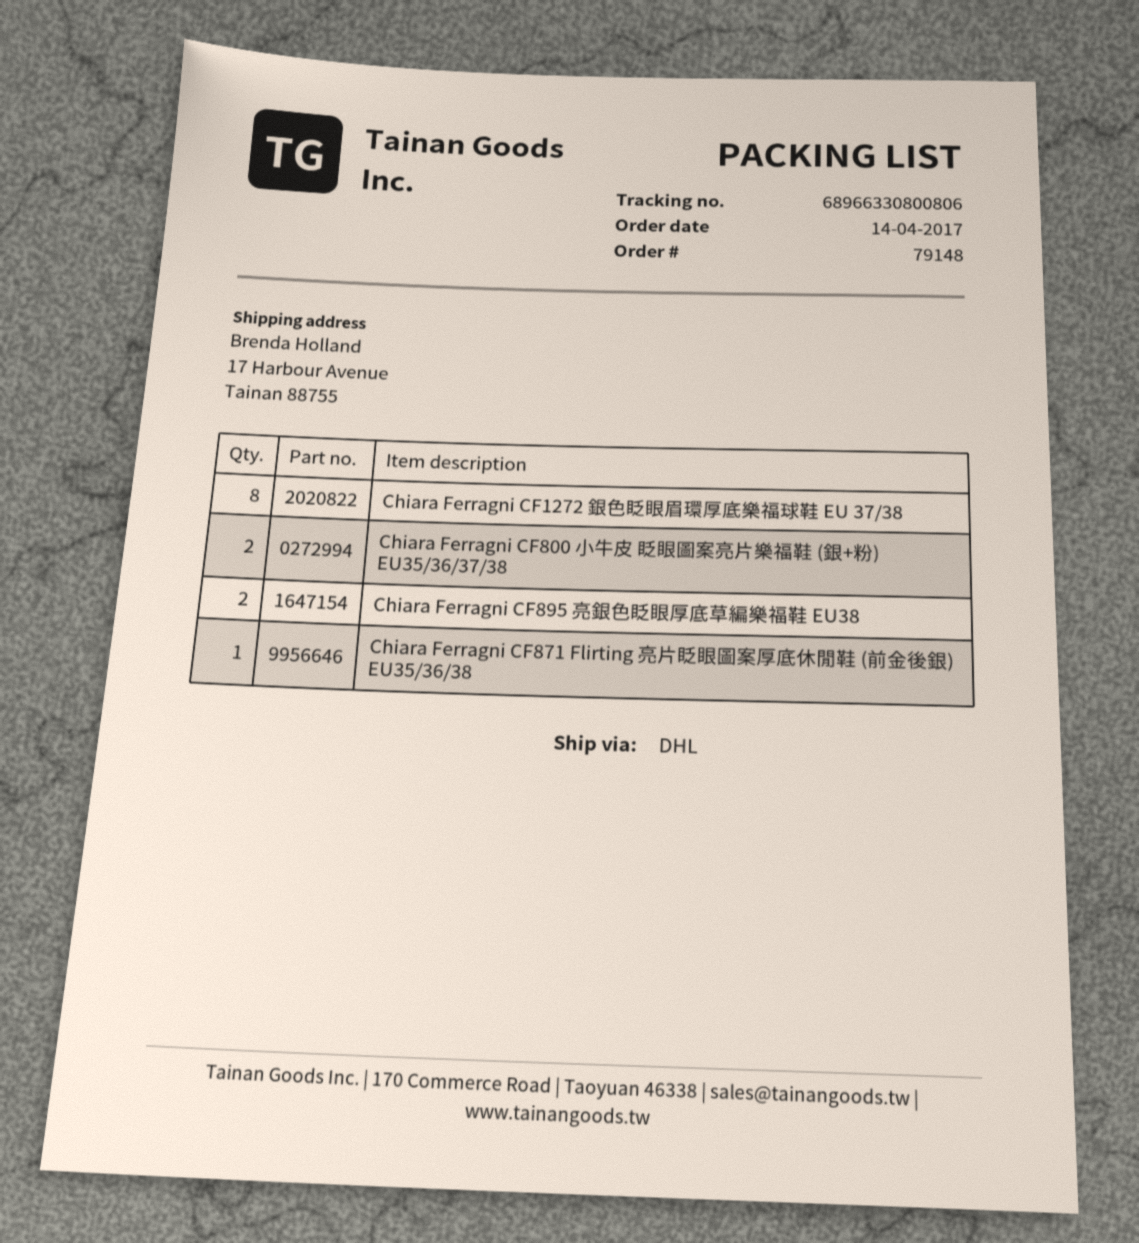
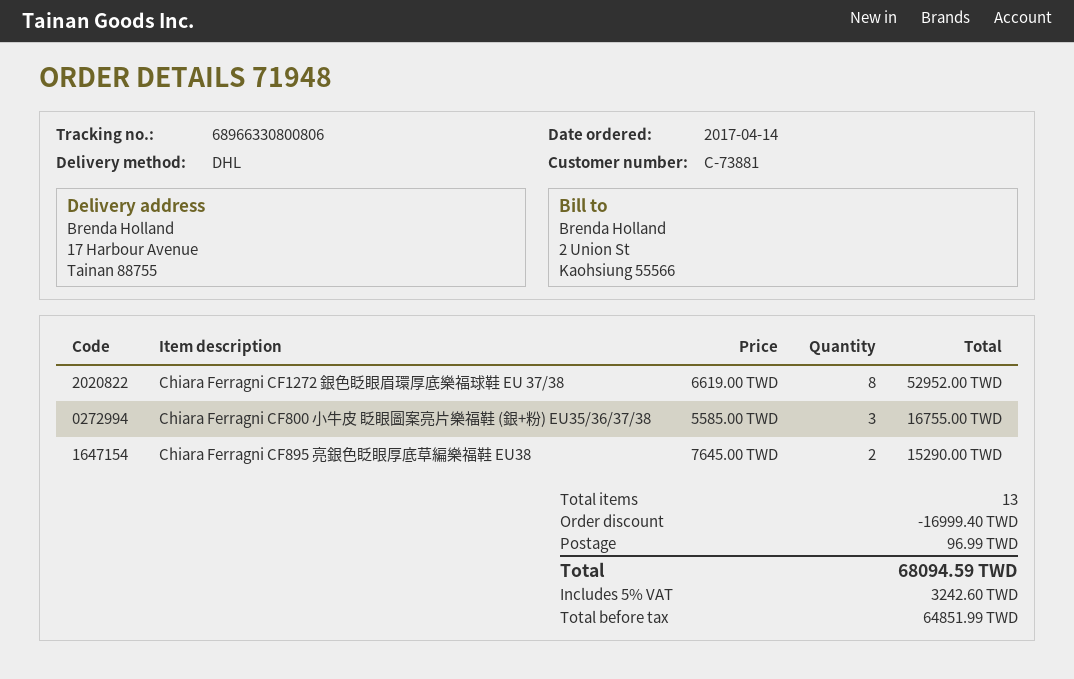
order number: 79148 -> 71948
Chiara Ferragni CF800 小牛皮 眨眼圖案亮片樂福鞋 (銀+粉) EU35/36/37/38: 2 -> 3
Chiara Ferragni CF871 Flirting 亮片眨眼圖案厚底休閒鞋 (前金後銀) EU35/36/38: 1 -> none

